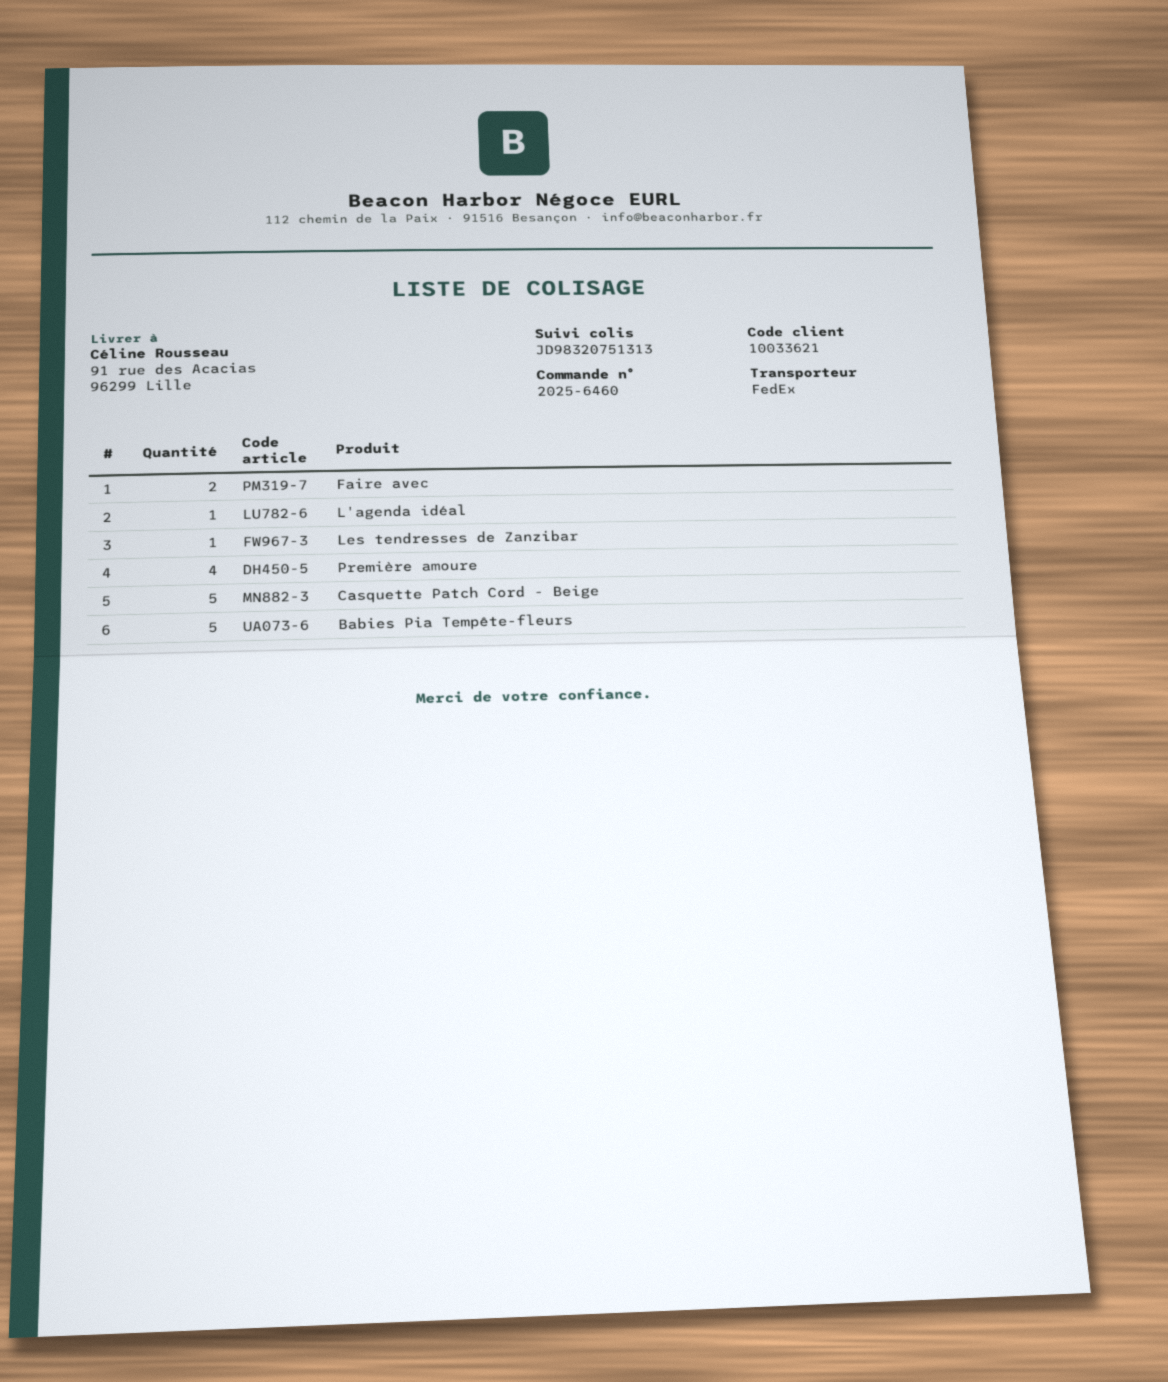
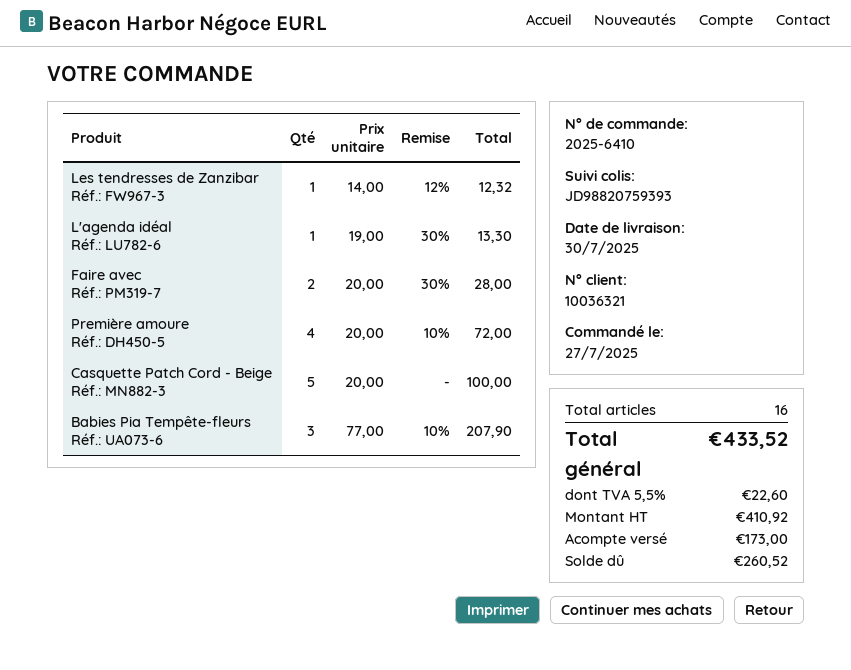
order number: 2025-6460 -> 2025-6410
customer number: 10033621 -> 10036321
tracking number: JD98320751313 -> JD98820759393
Babies Pia Tempête-fleurs: 5 -> 3

